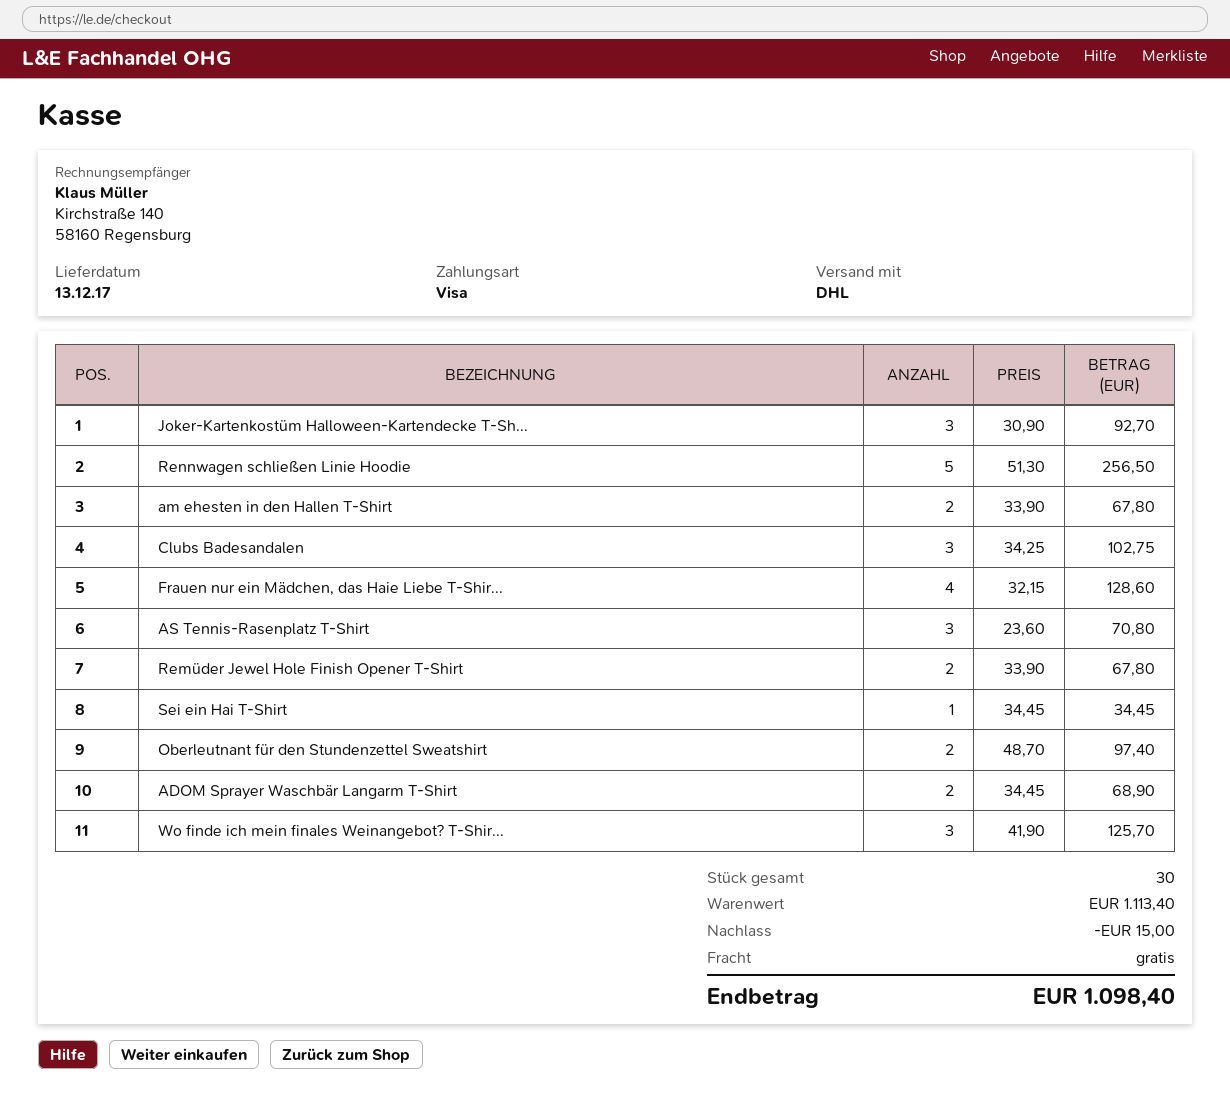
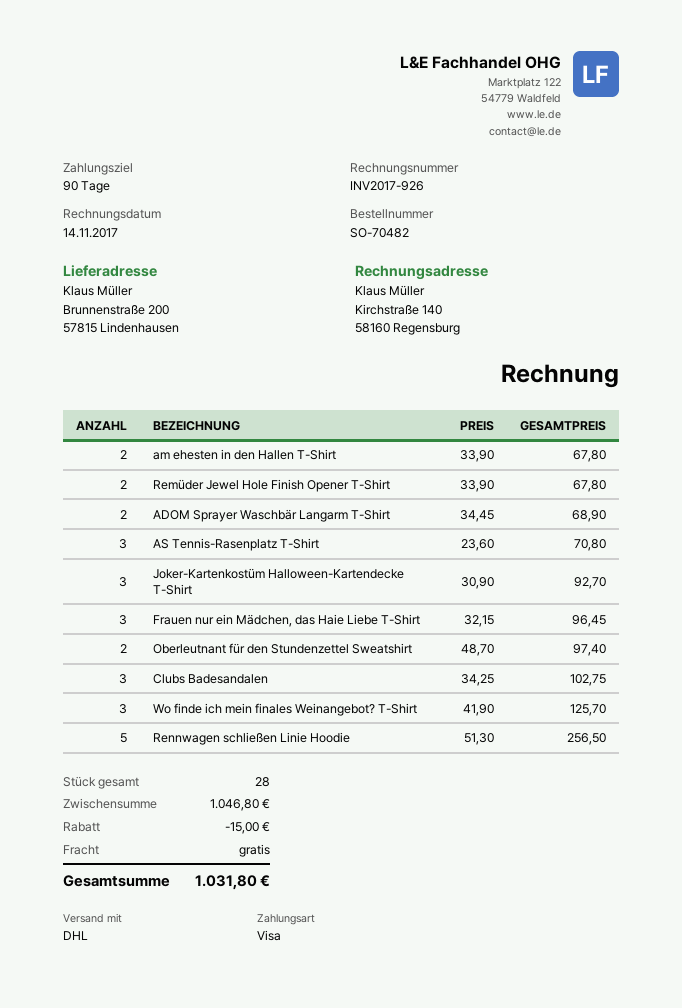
Frauen nur ein Mädchen, das Haie Liebe T-Shir...: 4 x 32.15 = 128.60 -> 3 x 32.15 = 96.45
Sei ein Hai T-Shirt: 1 x 34.45 = 34.45 -> none
total quantity: 30 -> 28
subtotal: 1113.40 -> 1046.80
total: 1098.40 -> 1031.80

